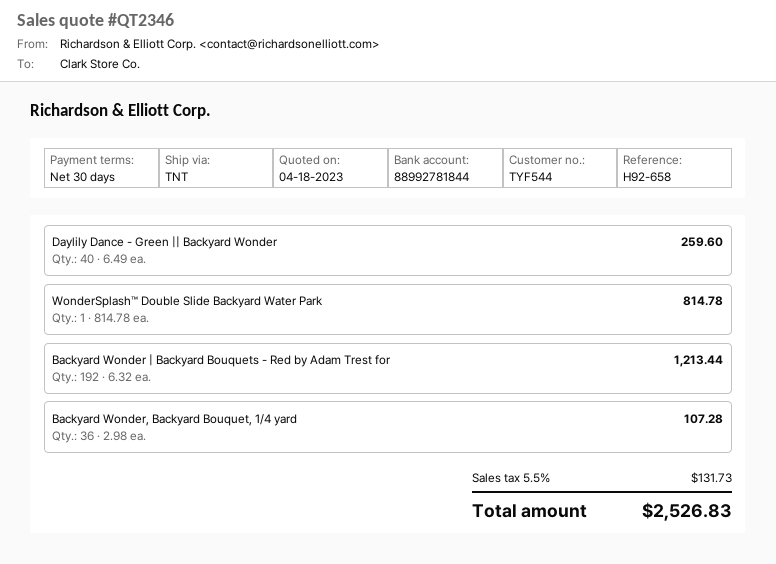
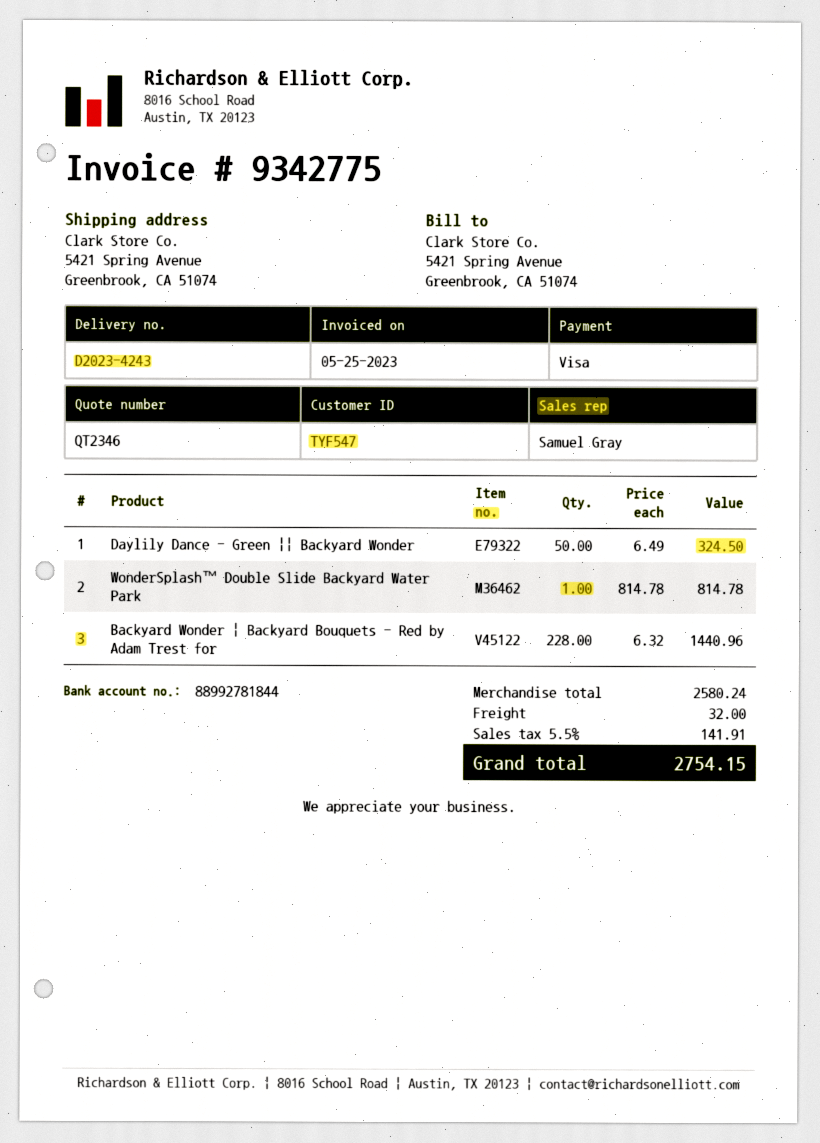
customer number: TYF544 -> TYF547
Daylily Dance - Green || Backyard Wonder: 40 x 6.49 = 259.60 -> 50 x 6.49 = 324.50
Backyard Wonder | Backyard Bouquets - Red by Adam Trest for: 192 x 6.32 = 1213.44 -> 228 x 6.32 = 1440.96
Backyard Wonder, Backyard Bouquet, 1/4 yard: 36 x 2.98 = 107.28 -> none
shipping: none -> 32.00
tax: 5.5% = 131.73 -> 5.5% = 141.91
total: 2526.83 -> 2754.15

